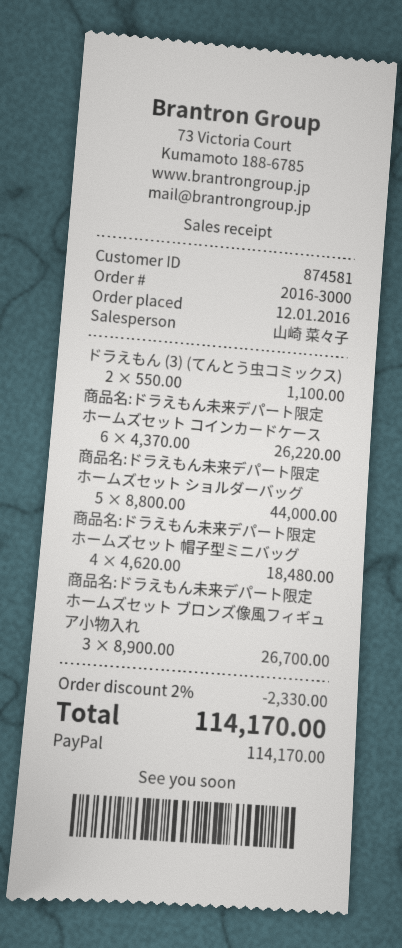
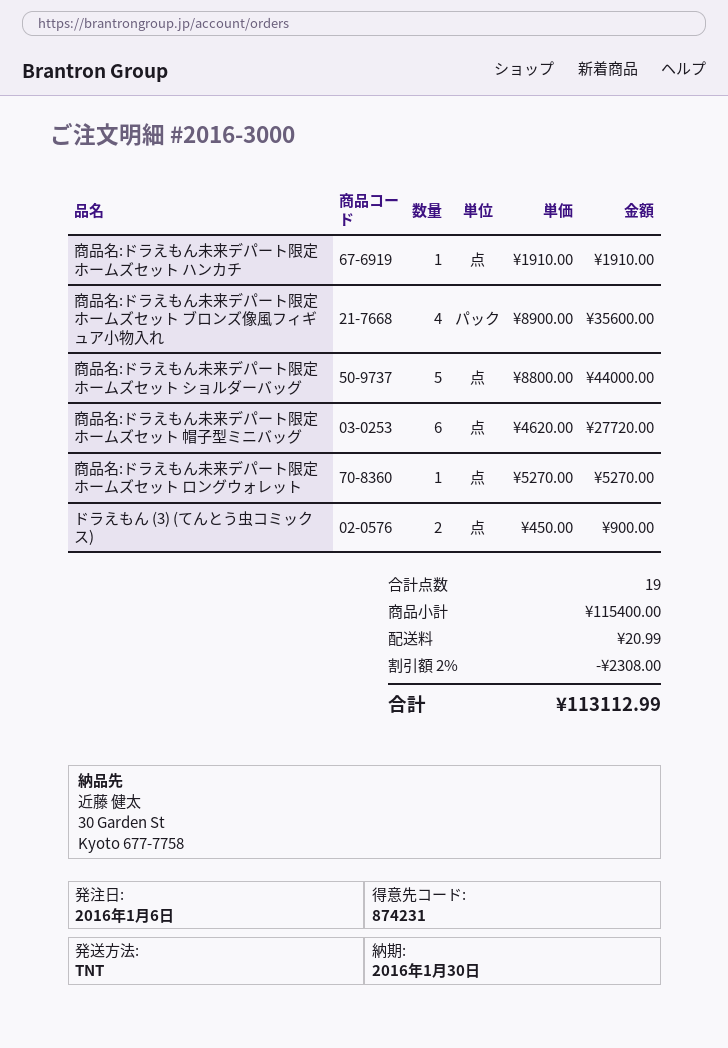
order date: 2016-01-12 -> 2016-01-06
customer number: 874581 -> 874231
ドラえもん (3) (てんとう虫コミックス): 2 x 550.00 = 1100.00 -> 2 x 450.00 = 900.00
商品名:ドラえもん未来デパート限定 ホームズセット コインカードケース: 6 x 4370.00 = 26220.00 -> none
商品名:ドラえもん未来デパート限定 ホームズセット 帽子型ミニバッグ: 4 x 4620.00 = 18480.00 -> 6 x 4620.00 = 27720.00
商品名:ドラえもん未来デパート限定 ホームズセット ブロンズ像風フィギュア小物入れ: 3 x 8900.00 = 26700.00 -> 4 x 8900.00 = 35600.00
商品名:ドラえもん未来デパート限定 ホームズセット ハンカチ: none -> 1 x 1910.00 = 1910.00
商品名:ドラえもん未来デパート限定 ホームズセット ロングウォレット: none -> 1 x 5270.00 = 5270.00
discount: 2% = 2330.00 -> 2% = 2308.00
shipping: none -> 20.99
total: 114170.00 -> 113112.99

